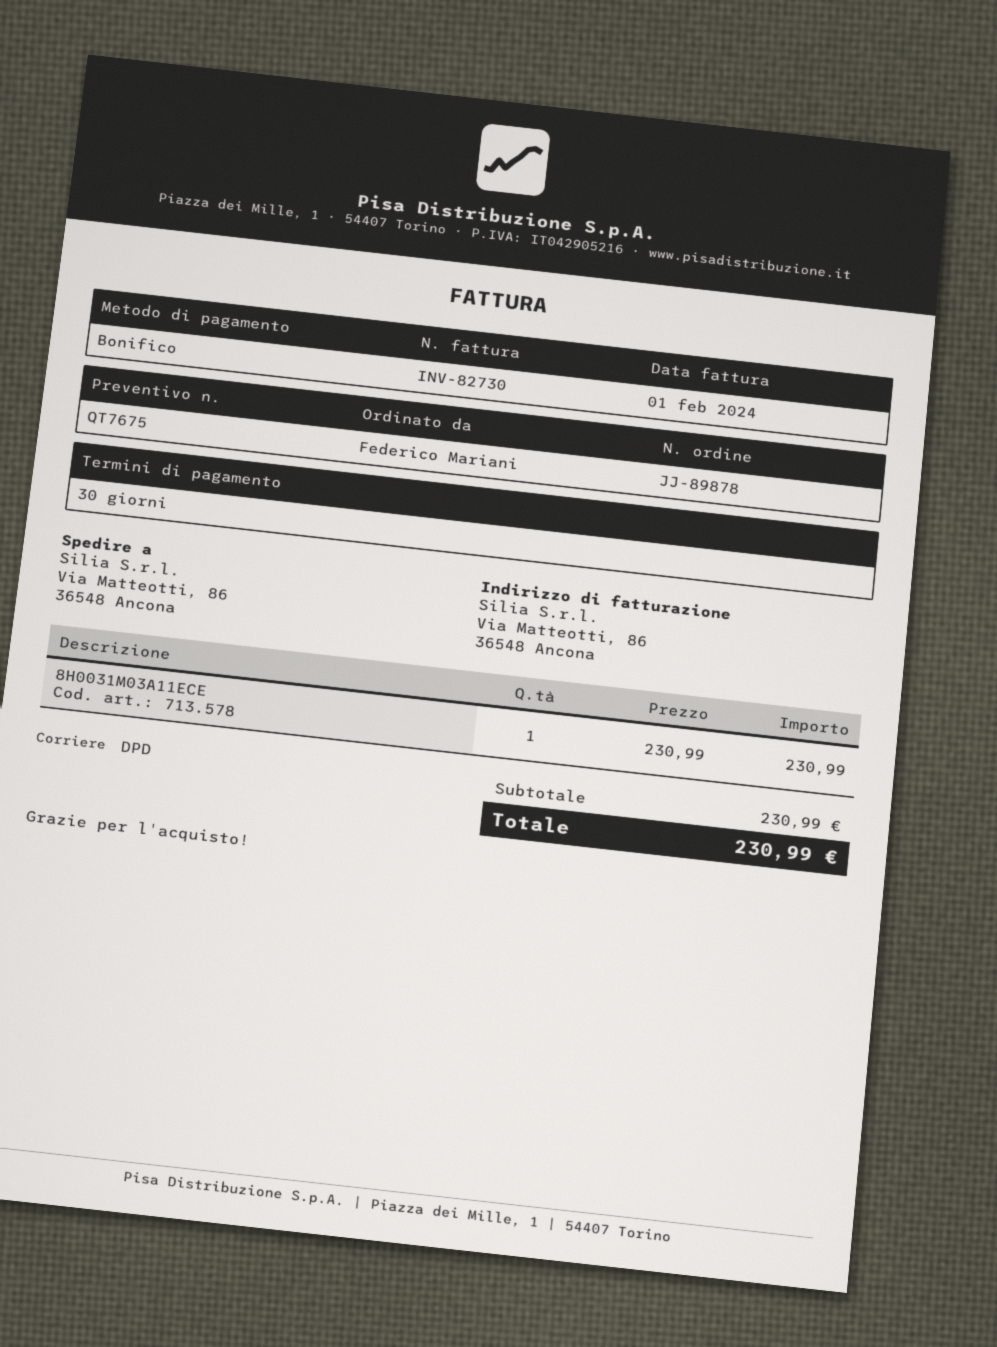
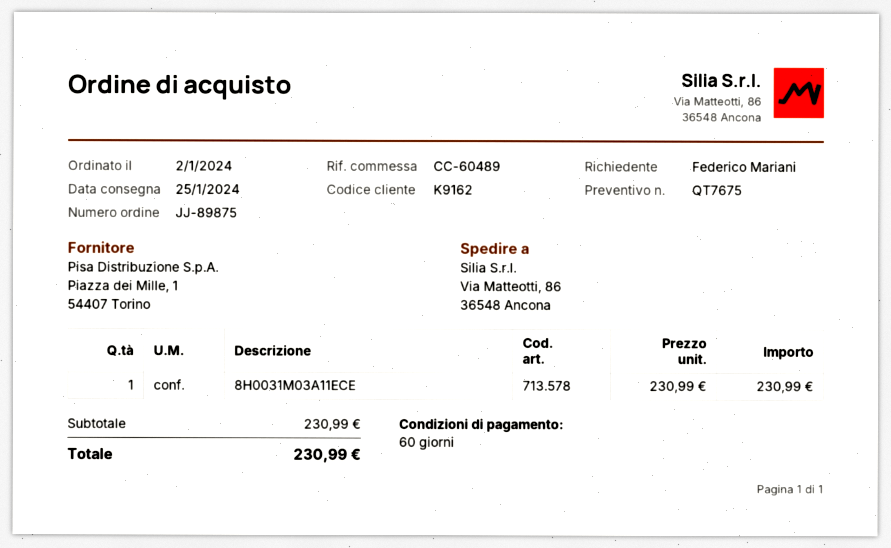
order number: JJ-89878 -> JJ-89875
payment terms: 30 days -> 60 days

